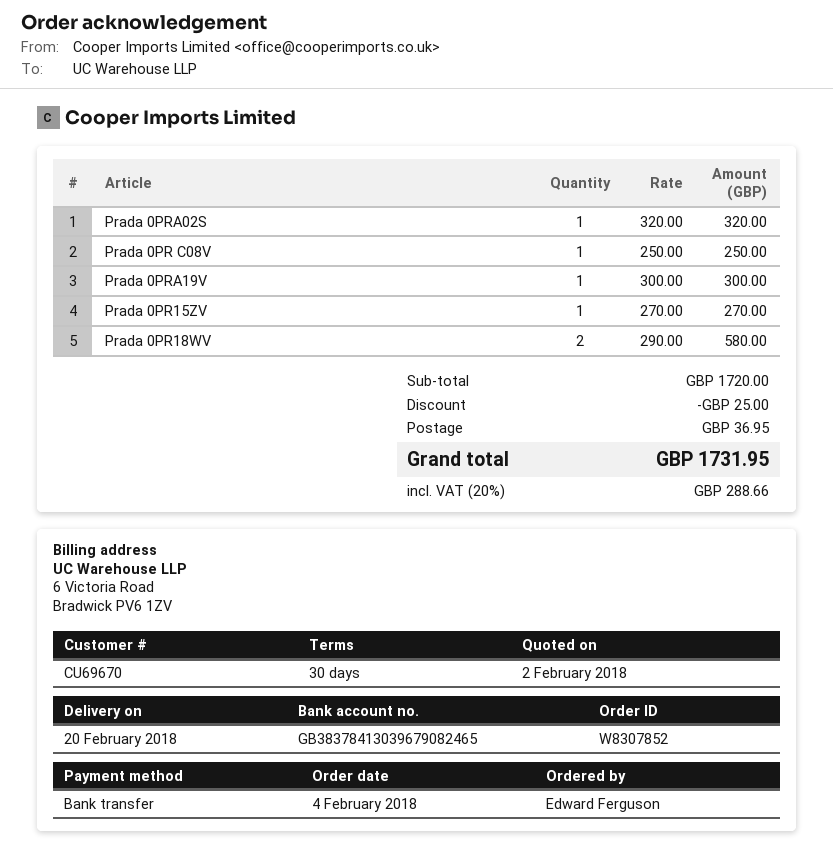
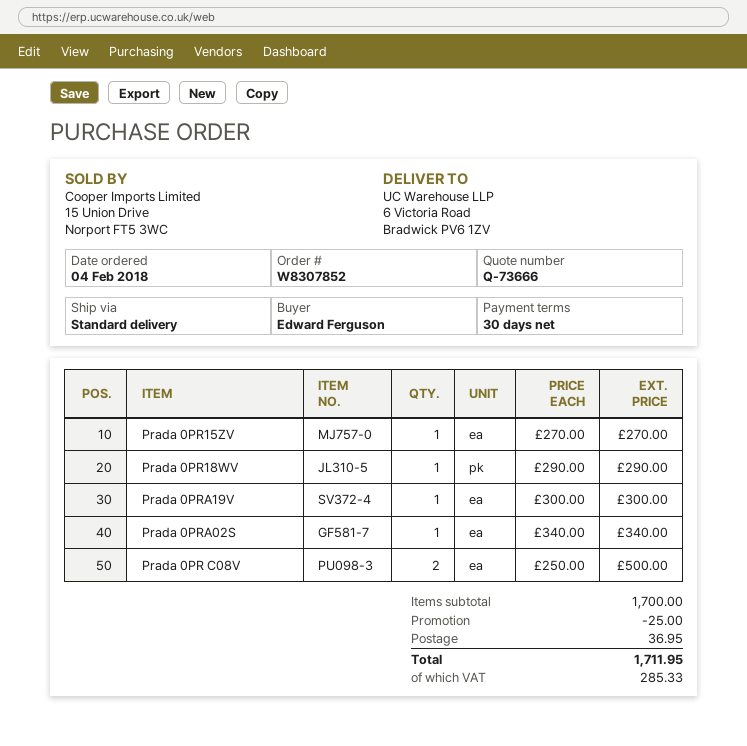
Prada 0PRA02S: 1 x 320.00 = 320.00 -> 1 x 340.00 = 340.00
Prada 0PR C08V: 1 x 250.00 = 250.00 -> 2 x 250.00 = 500.00
Prada 0PR18WV: 2 x 290.00 = 580.00 -> 1 x 290.00 = 290.00
subtotal: 1720.00 -> 1700.00
tax: 288.66 -> 285.33
total: 1731.95 -> 1711.95

